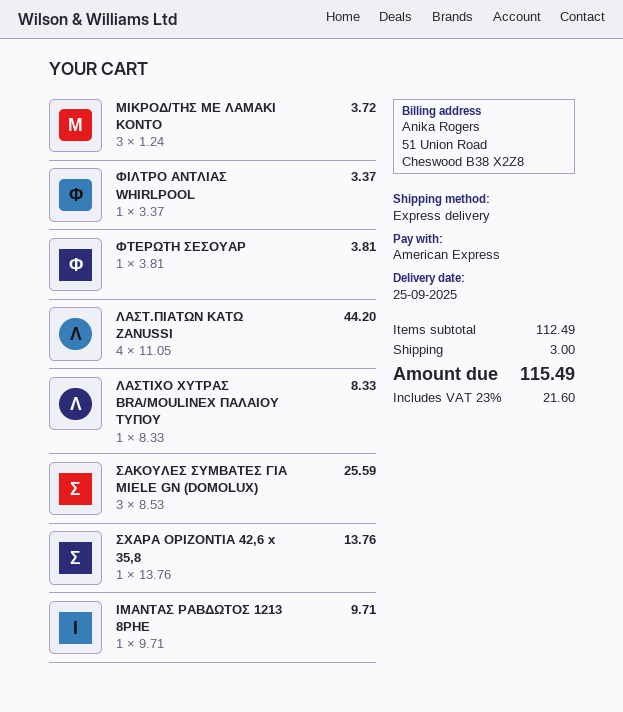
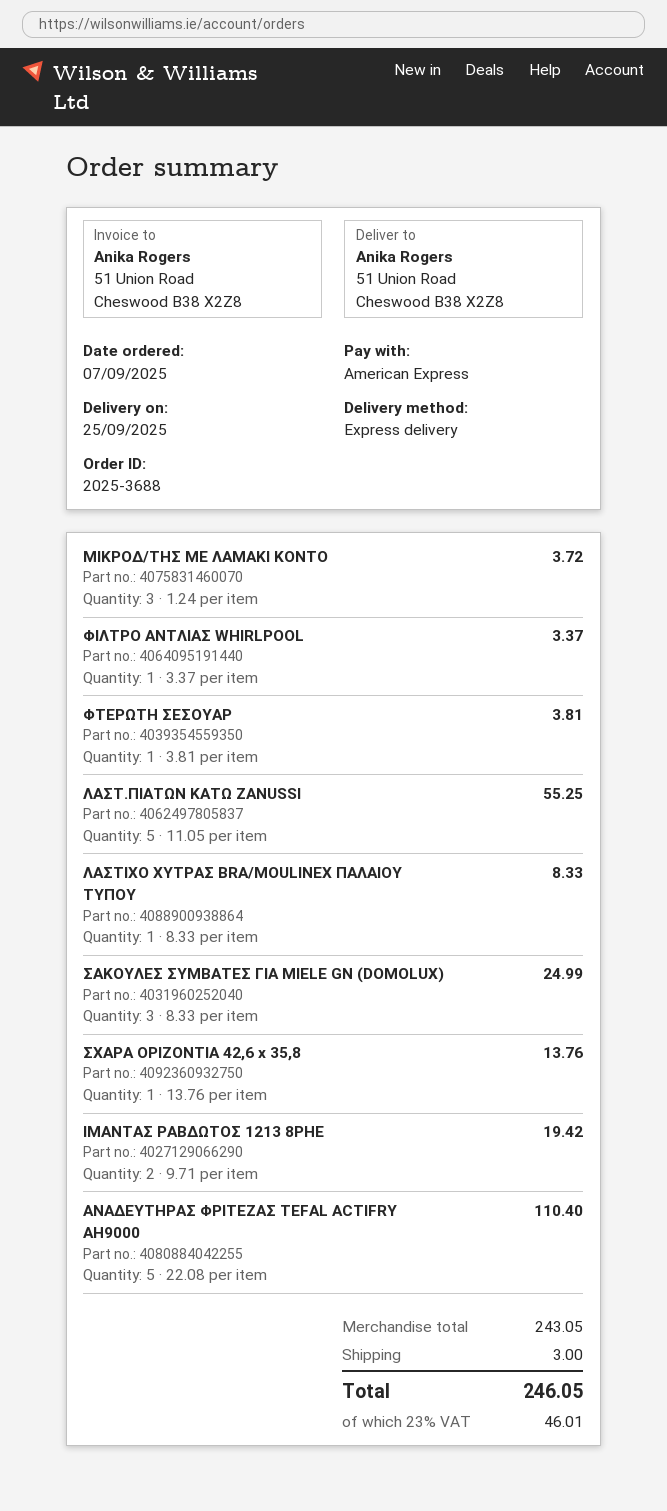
ΛΑΣΤ.ΠΙΑΤΩΝ ΚΑΤΩ ZANUSSI: 4 x 11.05 = 44.20 -> 5 x 11.05 = 55.25
ΣΑΚΟΥΛΕΣ ΣΥΜΒΑΤΕΣ ΓΙΑ MIELE GN (DOMOLUX): 3 x 8.53 = 25.59 -> 3 x 8.33 = 24.99
ΙΜΑΝΤΑΣ ΡΑΒΔΩΤΟΣ 1213 8PHE: 1 x 9.71 = 9.71 -> 2 x 9.71 = 19.42
ΑΝΑΔΕΥΤΗΡΑΣ ΦΡΙΤΕΖΑΣ TEFAL ACTIFRY AH9000: none -> 5 x 22.08 = 110.40
subtotal: 112.49 -> 243.05
tax: 23% = 21.60 -> 23% = 46.01
total: 115.49 -> 246.05

